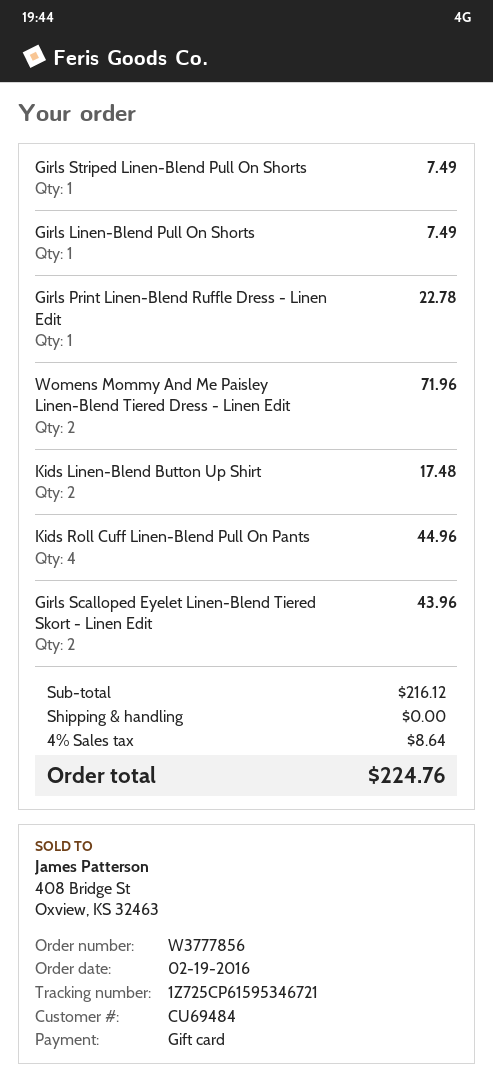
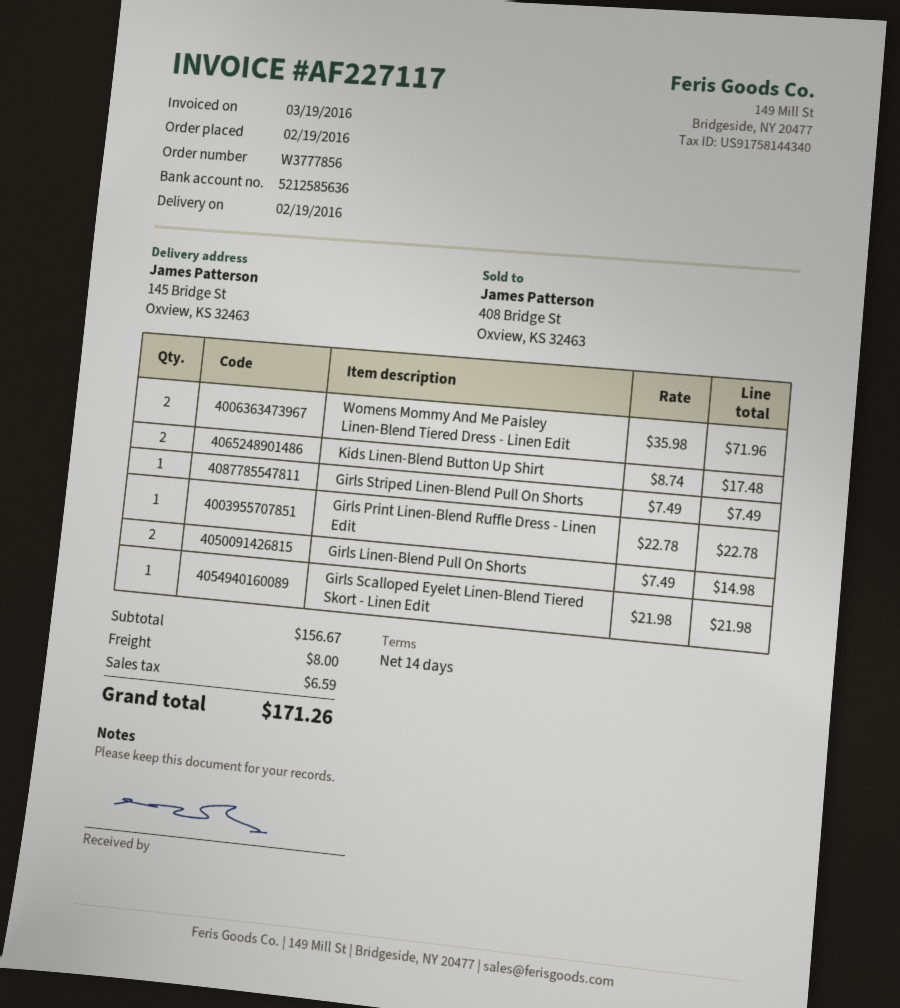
Girls Linen-Blend Pull On Shorts: 1 for 7.49 -> 2 for 14.98
Kids Roll Cuff Linen-Blend Pull On Pants: 4 for 44.96 -> none
Girls Scalloped Eyelet Linen-Blend Tiered Skort - Linen Edit: 2 for 43.96 -> 1 for 21.98
subtotal: 216.12 -> 156.67
shipping: 0.00 -> 8.00
tax: 8.64 -> 6.59
total: 224.76 -> 171.26

